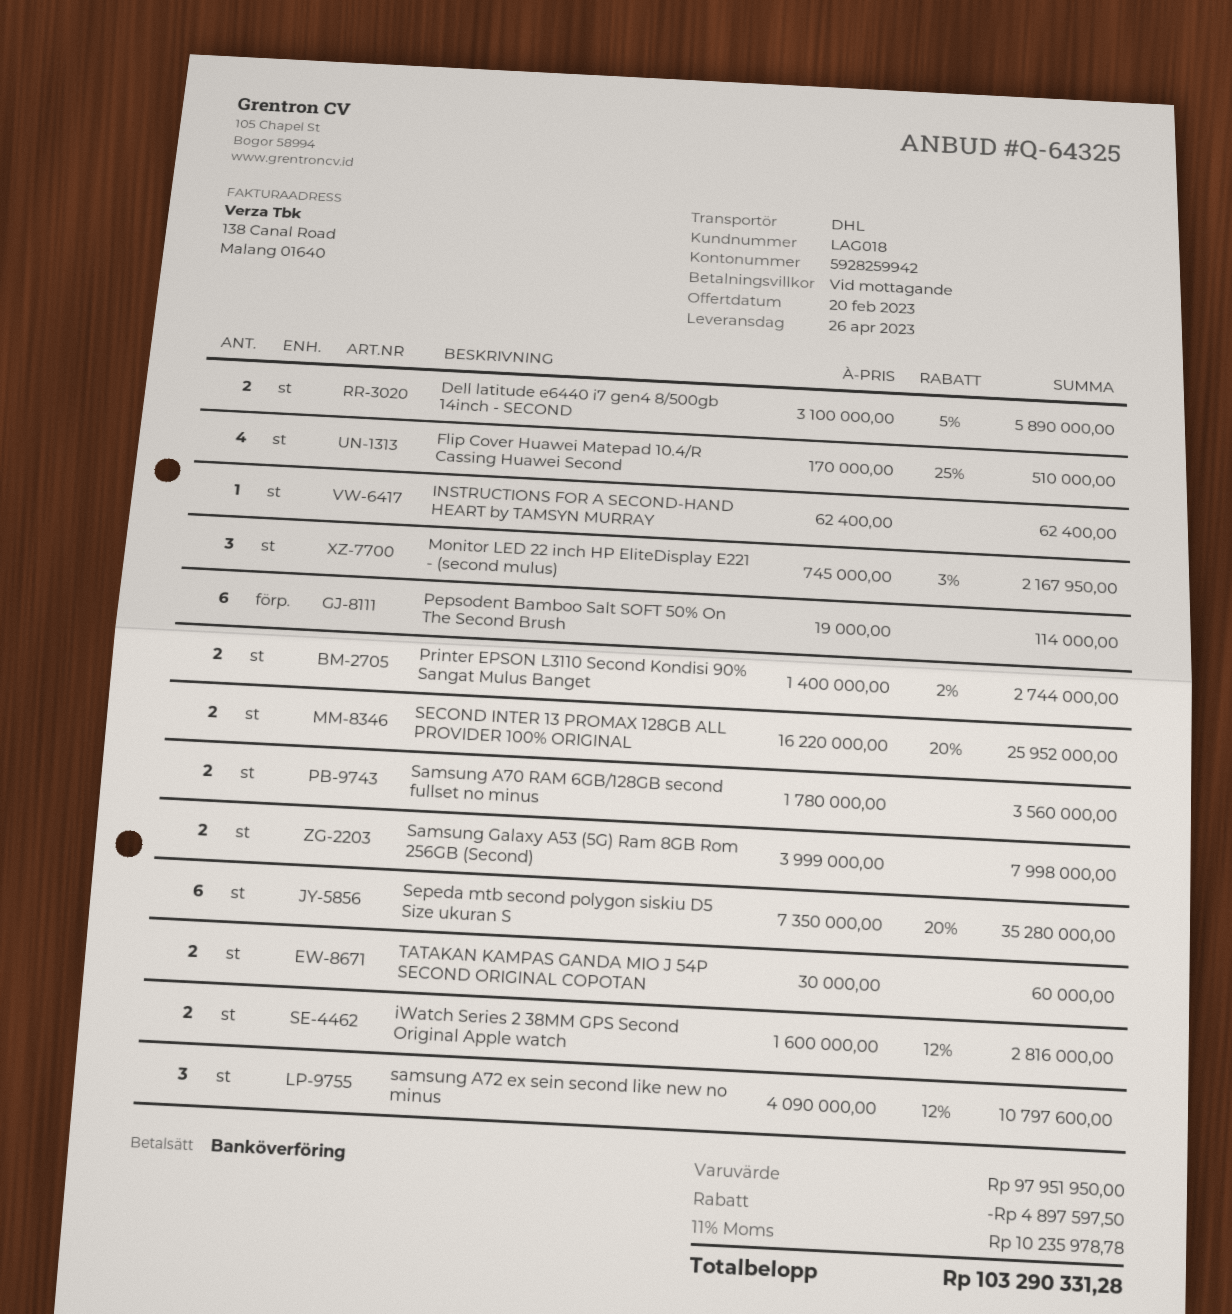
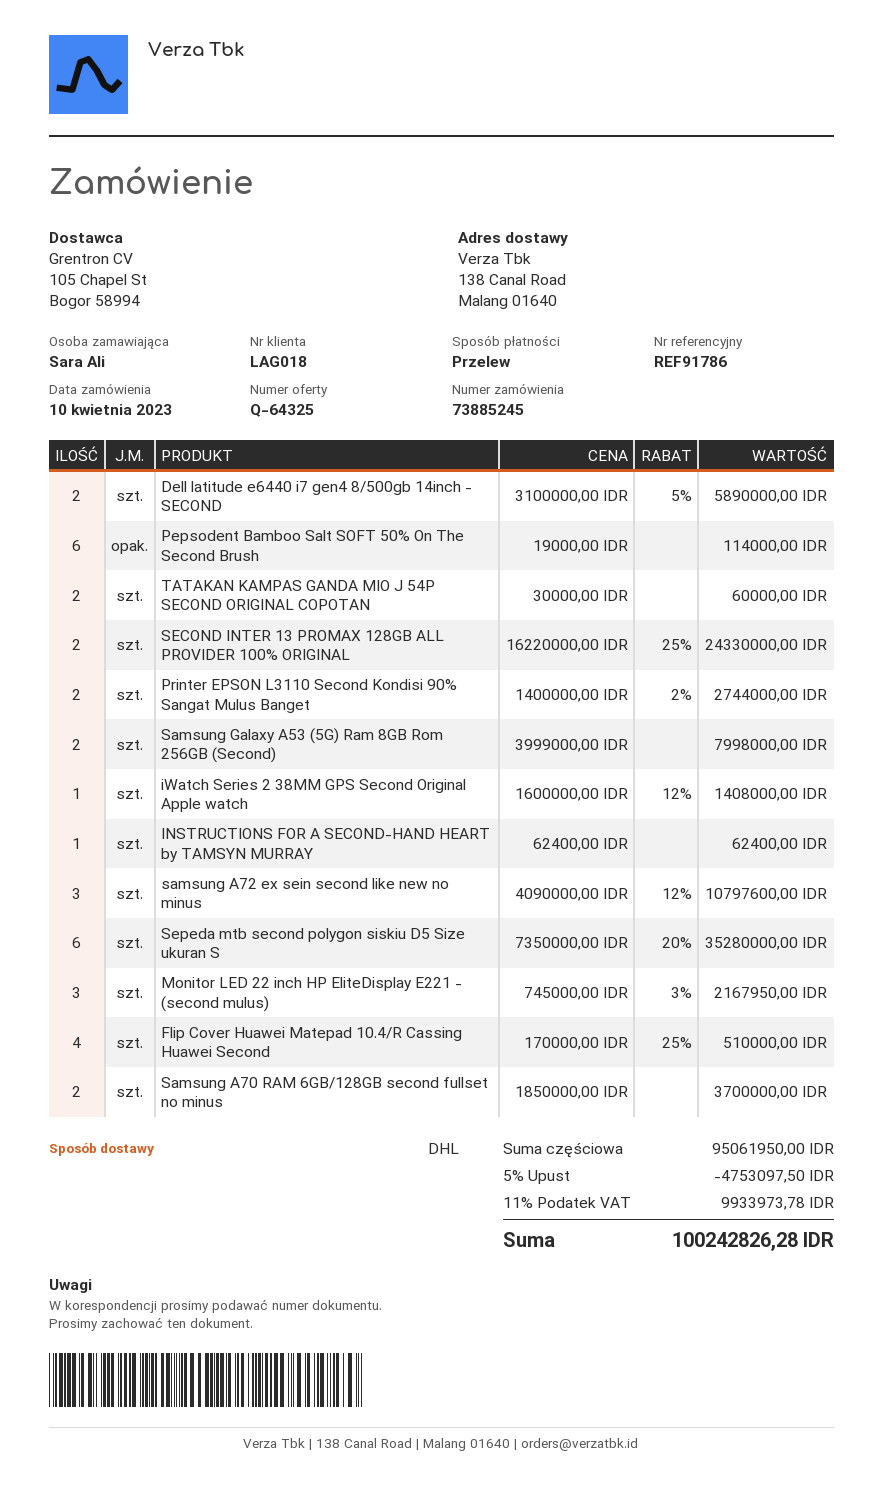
SECOND INTER 13 PROMAX 128GB ALL PROVIDER 100% ORIGINAL: 2 x 16220000.00 - 20% = 25952000.00 -> 2 x 16220000.00 - 25% = 24330000.00
Samsung A70 RAM 6GB/128GB second fullset no minus: 2 x 1780000.00 = 3560000.00 -> 2 x 1850000.00 = 3700000.00
iWatch Series 2 38MM GPS Second Original Apple watch: 2 x 1600000.00 - 12% = 2816000.00 -> 1 x 1600000.00 - 12% = 1408000.00
subtotal: 97951950.00 -> 95061950.00
discount: 4897597.50 -> 4753097.50
tax: 11% = 10235978.78 -> 11% = 9933973.78
total: 103290331.28 -> 100242826.28

